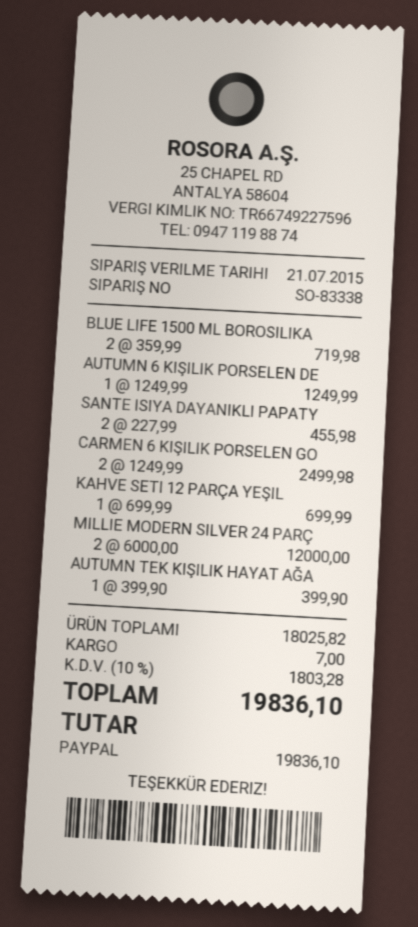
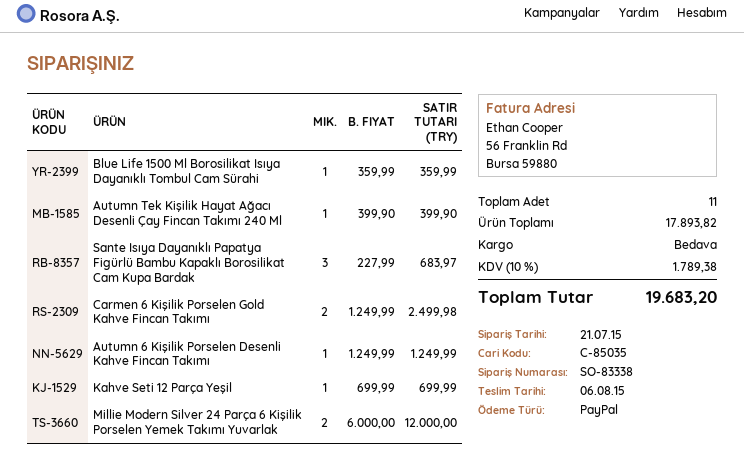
BLUE LIFE 1500 ML BOROSILIKA: 2 x 359.99 = 719.98 -> 1 x 359.99 = 359.99
SANTE ISIYA DAYANIKLI PAPATY: 2 x 227.99 = 455.98 -> 3 x 227.99 = 683.97
subtotal: 18025.82 -> 17893.82
shipping: 7.00 -> 0.00
tax: 10% = 1803.28 -> 10% = 1789.38
total: 19836.10 -> 19683.20

